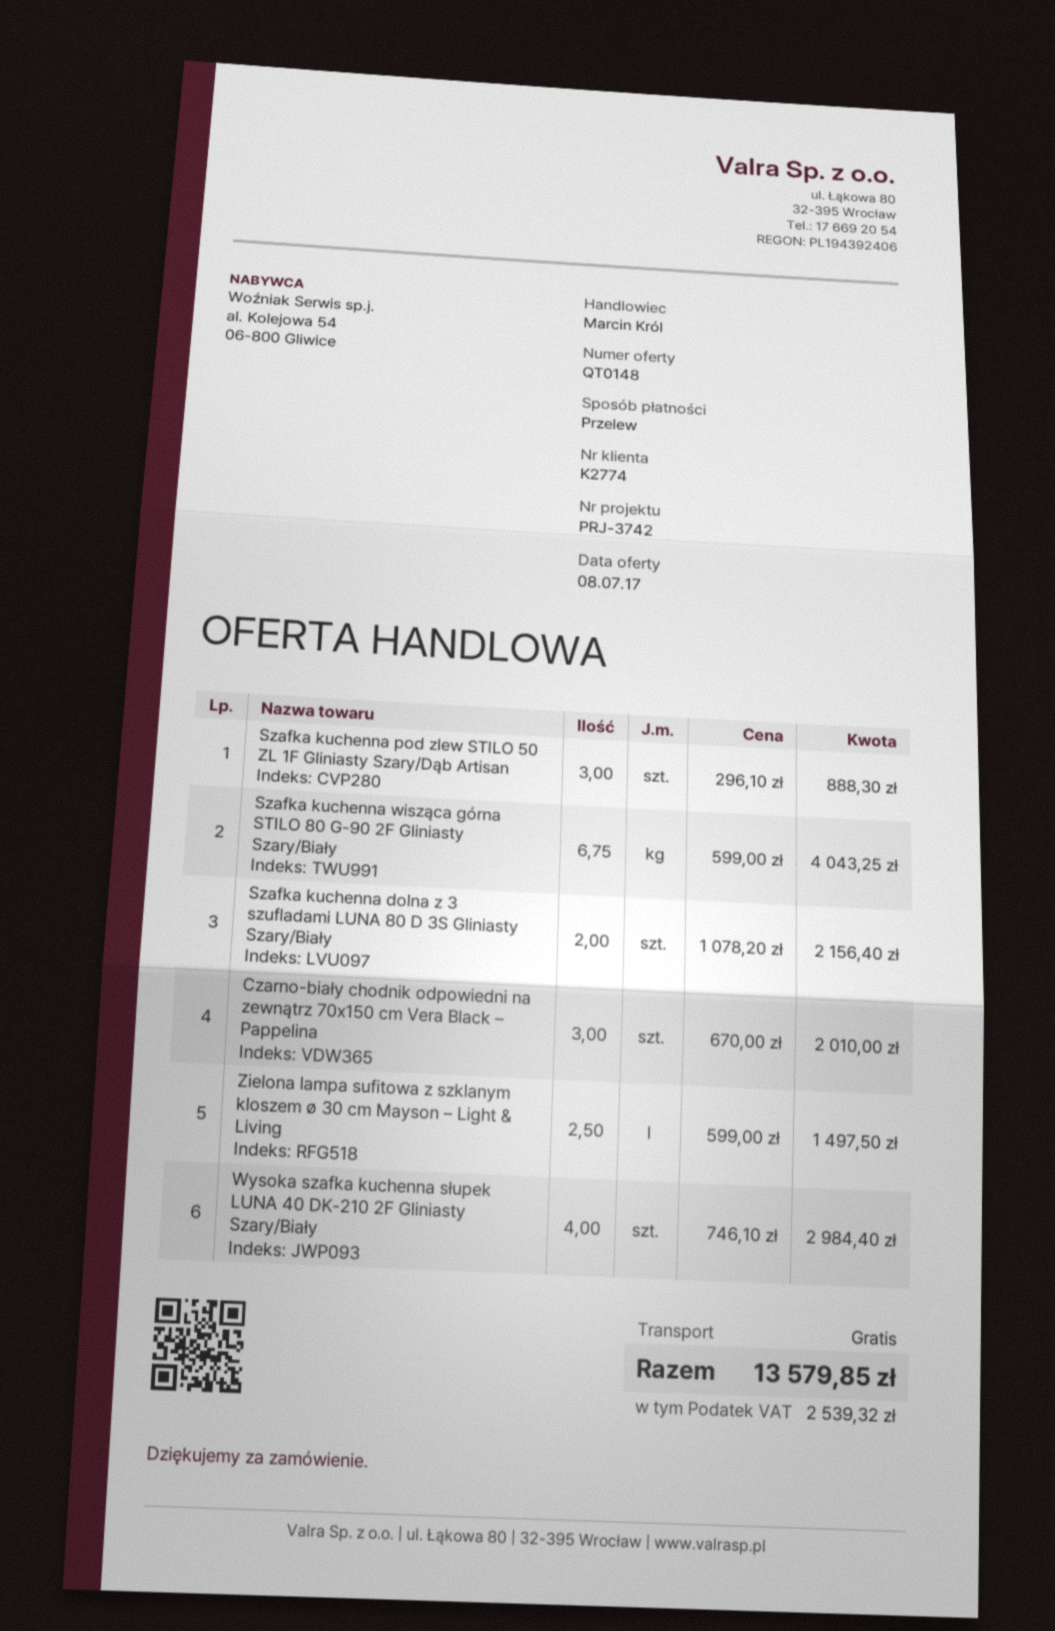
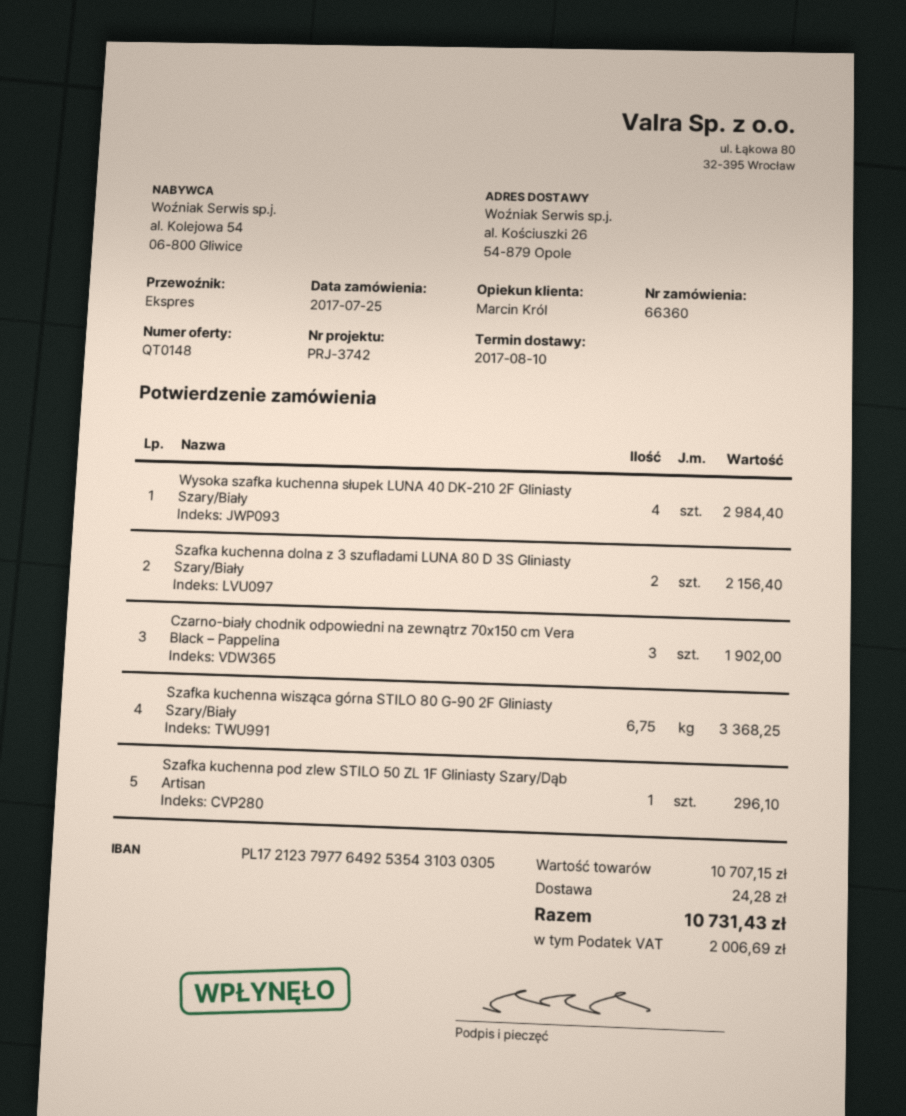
Szafka kuchenna pod zlew STILO 50 ZL 1F Gliniasty Szary/Dąb Artisan: 3 for 888.30 -> 1 for 296.10
Szafka kuchenna wisząca górna STILO 80 G-90 2F Gliniasty Szary/Biały: 6.75 for 4043.25 -> 6.75 for 3368.25
Czarno-biały chodnik odpowiedni na zewnątrz 70x150 cm Vera Black – Pappelina: 3 for 2010.00 -> 3 for 1902.00
Zielona lampa sufitowa z szklanym kloszem ø 30 cm Mayson – Light & Living: 2.5 for 1497.50 -> none
shipping: 0.00 -> 24.28
tax: 2539.32 -> 2006.69
total: 13579.85 -> 10731.43

